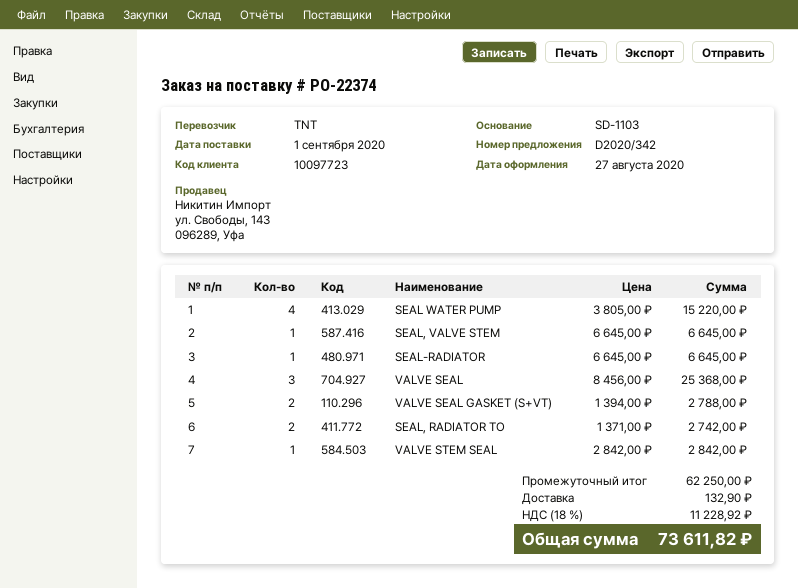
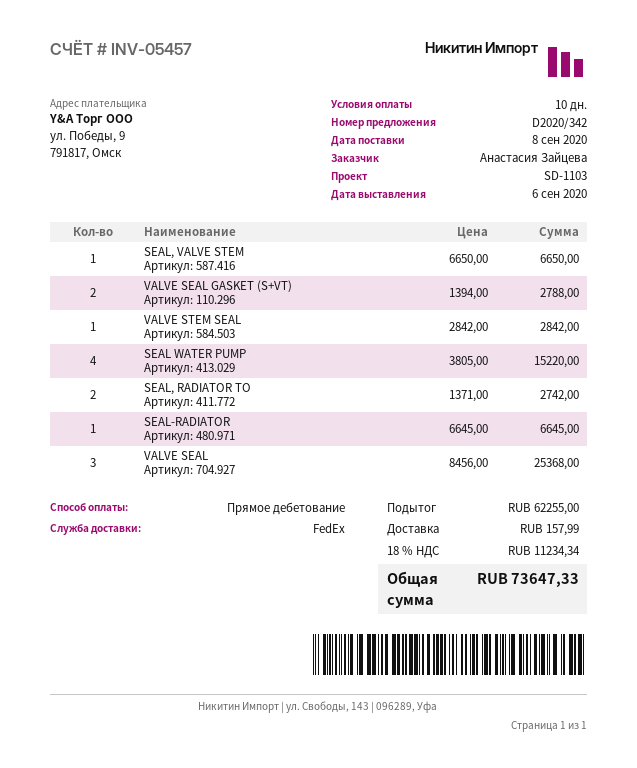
delivery date: 2020-09-01 -> 2020-09-08
shipping method: TNT -> FedEx
SEAL, VALVE STEM: 1 x 6645.00 = 6645.00 -> 1 x 6650.00 = 6650.00
subtotal: 62250.00 -> 62255.00
shipping: 132.90 -> 157.99
tax: 18% = 11228.92 -> 18% = 11234.34
total: 73611.82 -> 73647.33

